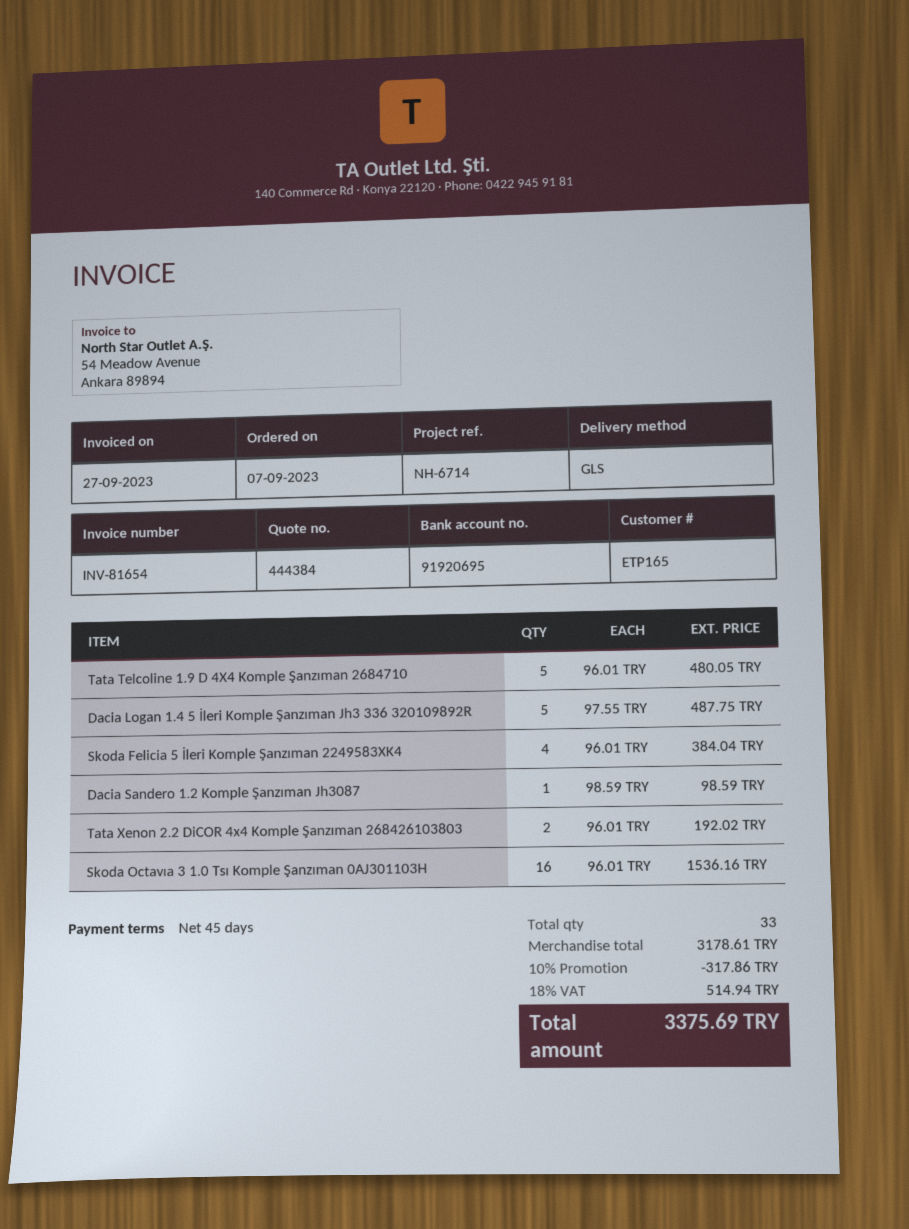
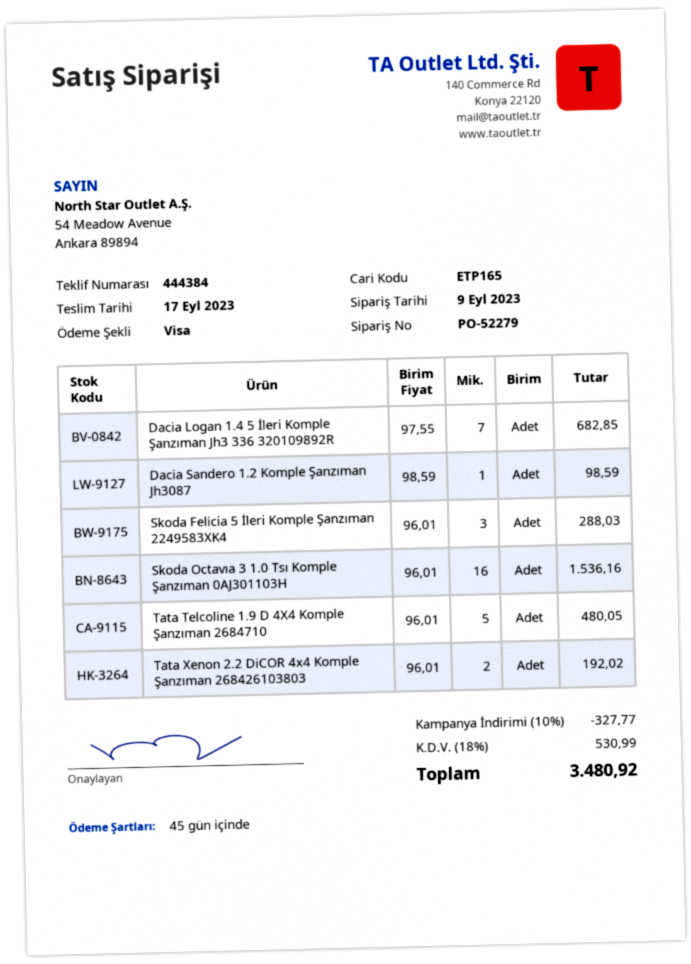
order date: 2023-09-07 -> 2023-09-09
Dacia Logan 1.4 5 İleri Komple Şanzıman Jh3 336 320109892R: 5 x 97.55 = 487.75 -> 7 x 97.55 = 682.85
Skoda Felicia 5 İleri Komple Şanzıman 2249583XK4: 4 x 96.01 = 384.04 -> 3 x 96.01 = 288.03
discount: 10% = 317.86 -> 10% = 327.77
tax: 18% = 514.94 -> 18% = 530.99
total: 3375.69 -> 3480.92

